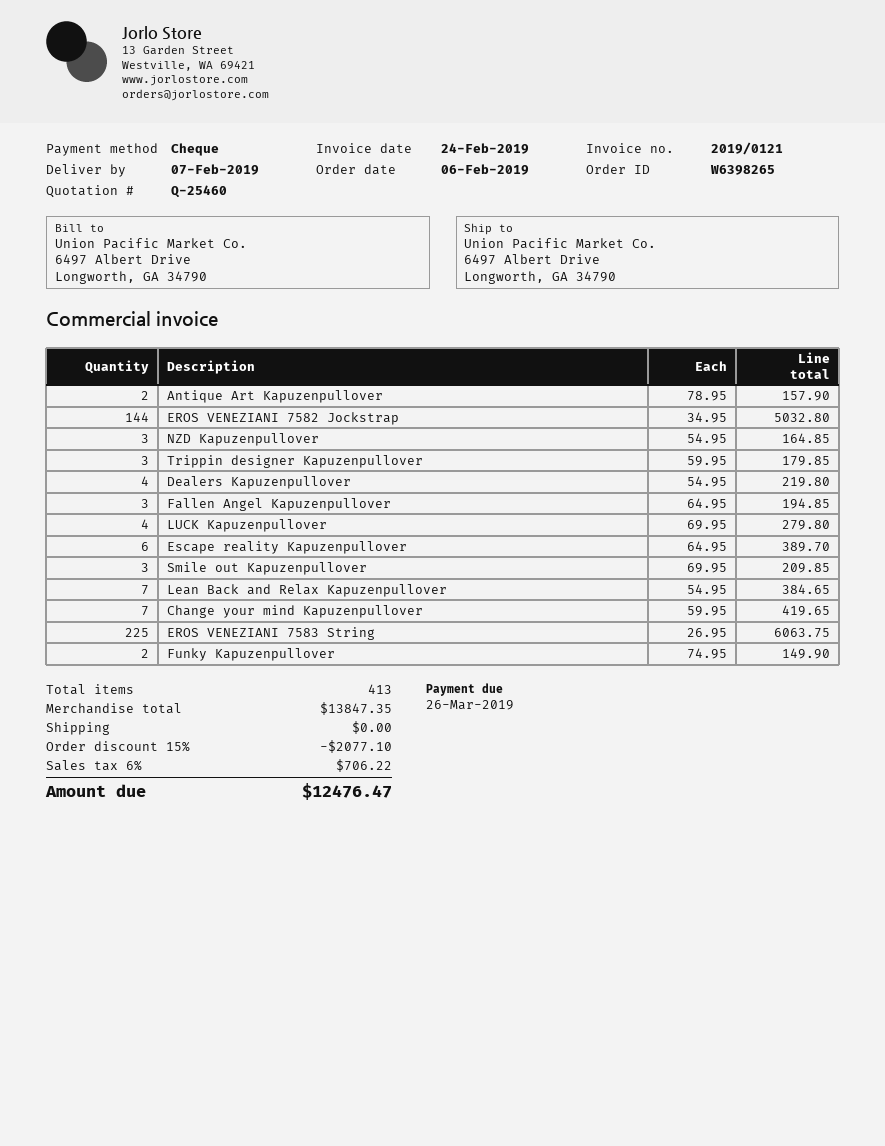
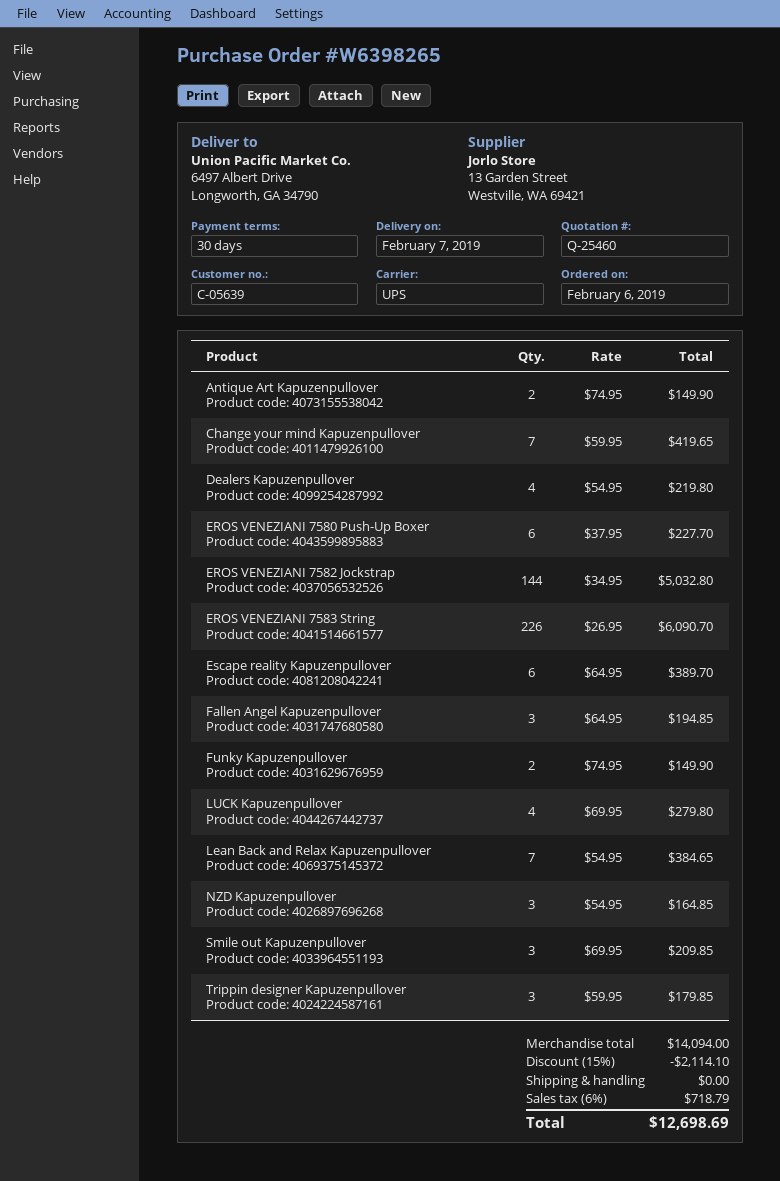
Antique Art Kapuzenpullover: 2 x 78.95 = 157.90 -> 2 x 74.95 = 149.90
EROS VENEZIANI 7583 String: 225 x 26.95 = 6063.75 -> 226 x 26.95 = 6090.70
EROS VENEZIANI 7580 Push-Up Boxer: none -> 6 x 37.95 = 227.70
subtotal: 13847.35 -> 14094.00
discount: 15% = 2077.10 -> 15% = 2114.10
tax: 6% = 706.22 -> 6% = 718.79
total: 12476.47 -> 12698.69

